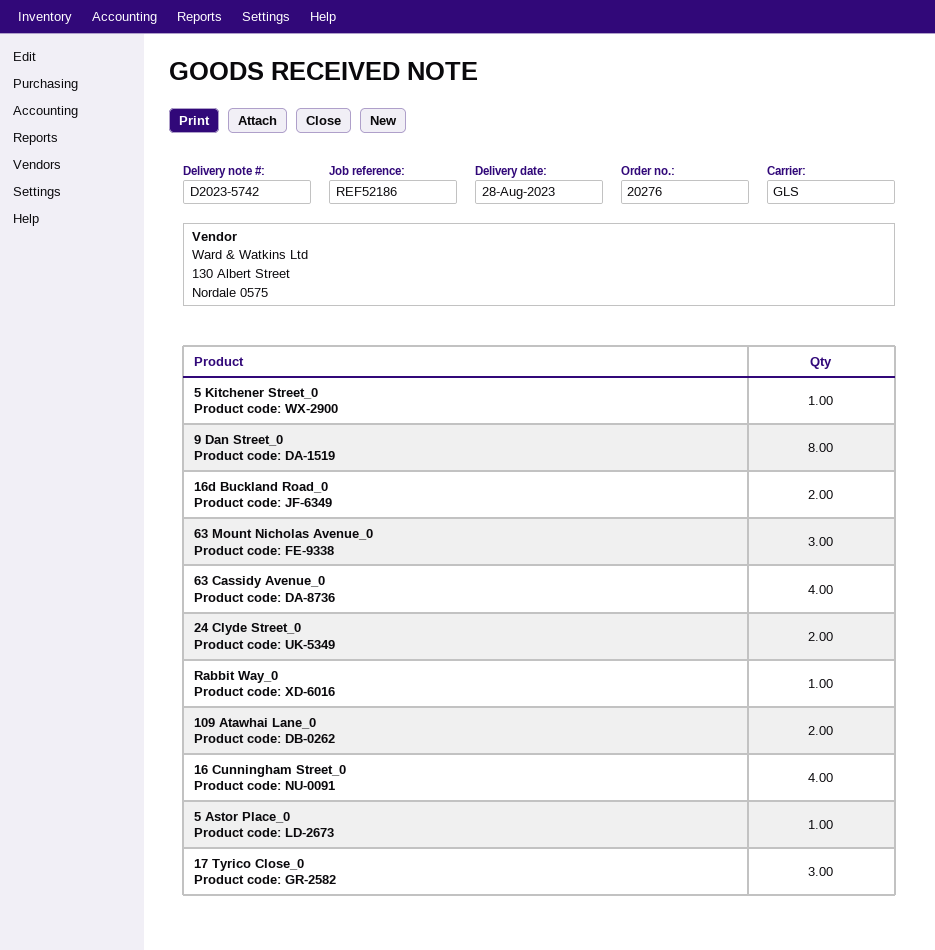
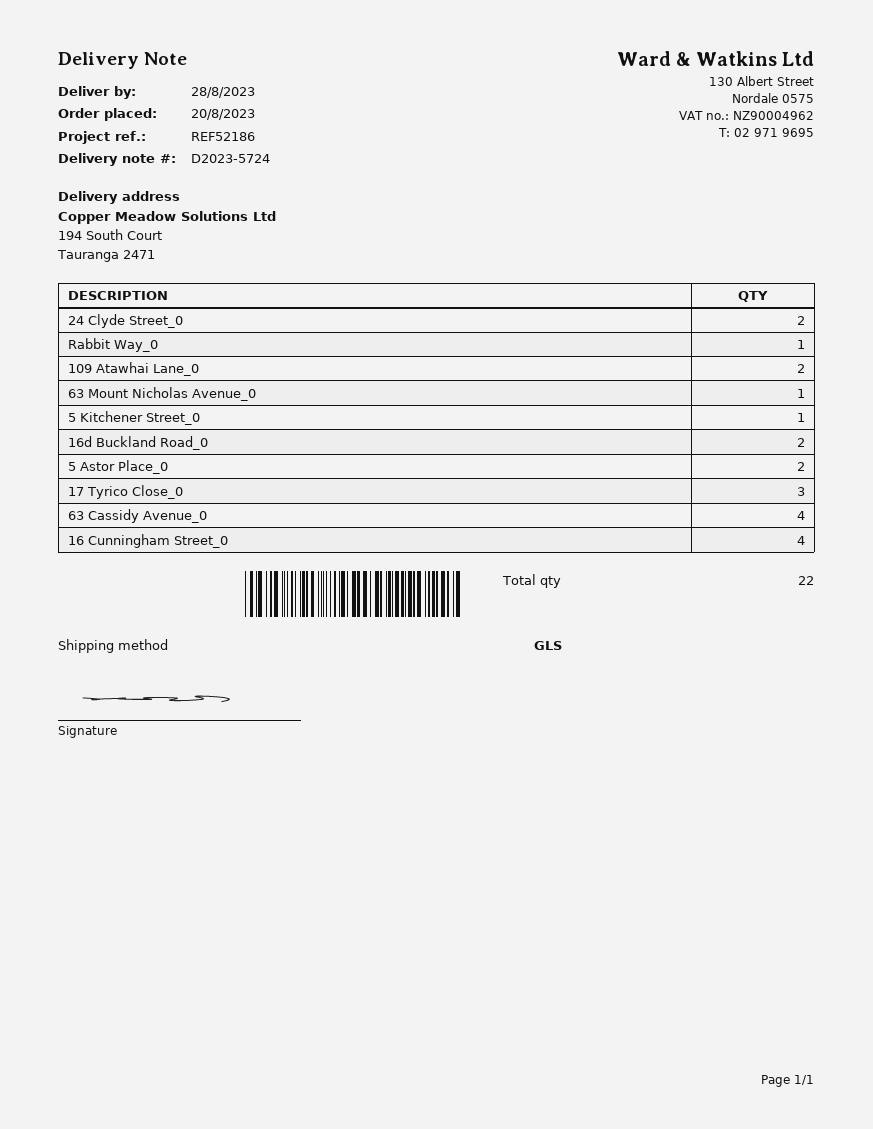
delivery note number: D2023-5742 -> D2023-5724
9 Dan Street_0: 8 -> none
63 Mount Nicholas Avenue_0: 3 -> 1
5 Astor Place_0: 1 -> 2

